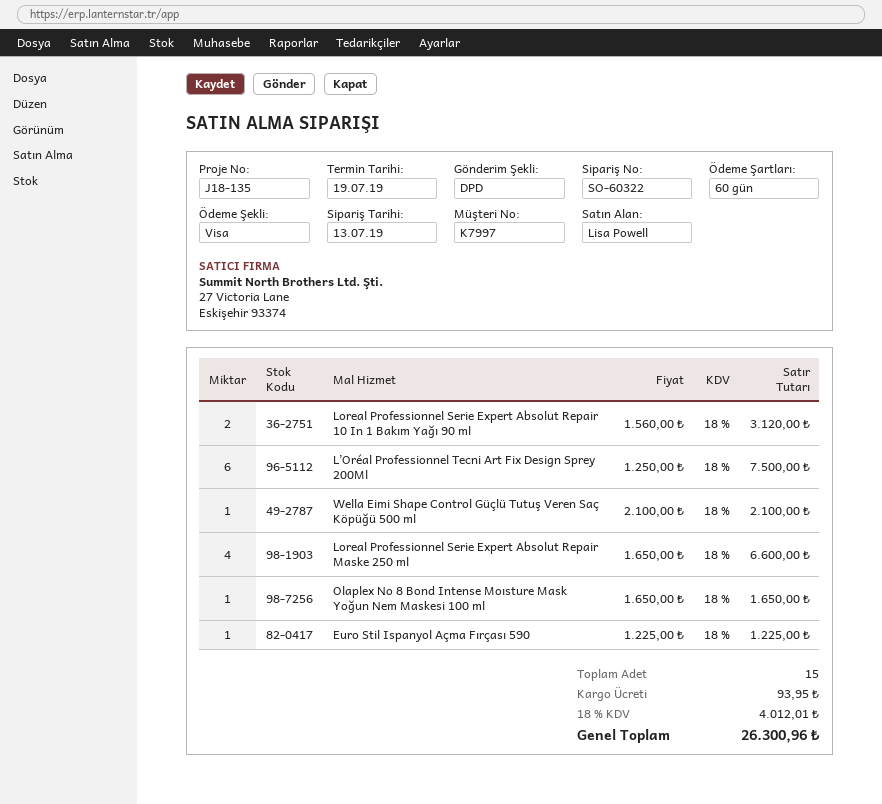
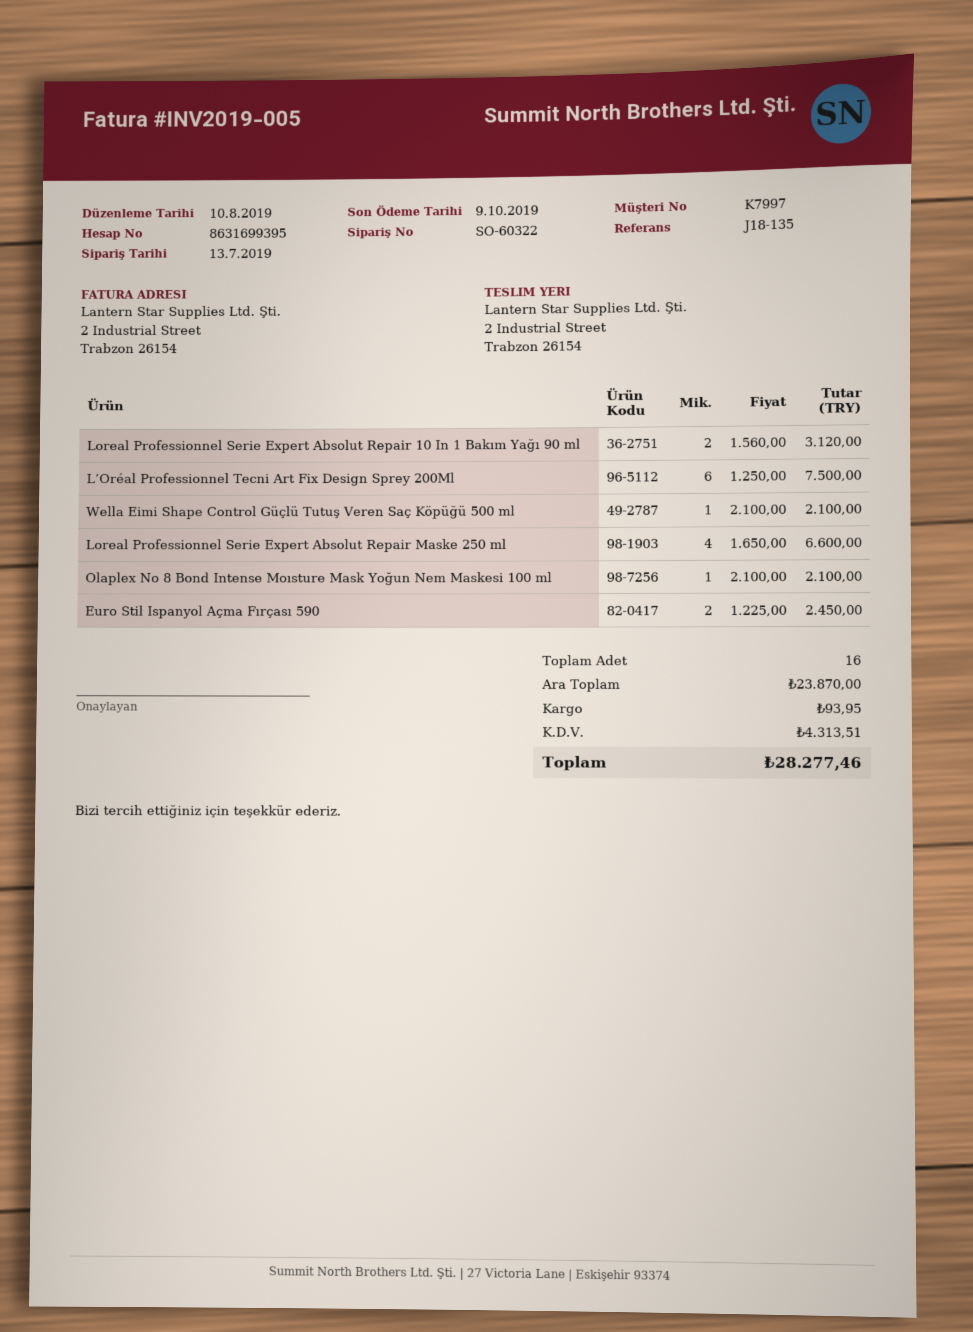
Olaplex No 8 Bond Intense Moısture Mask Yoğun Nem Maskesi 100 ml: 1 x 1650.00 = 1650.00 -> 1 x 2100.00 = 2100.00
Euro Stil Ispanyol Açma Fırçası 590: 1 x 1225.00 = 1225.00 -> 2 x 1225.00 = 2450.00
total quantity: 15 -> 16
tax: 4012.01 -> 4313.51
total: 26300.96 -> 28277.46

